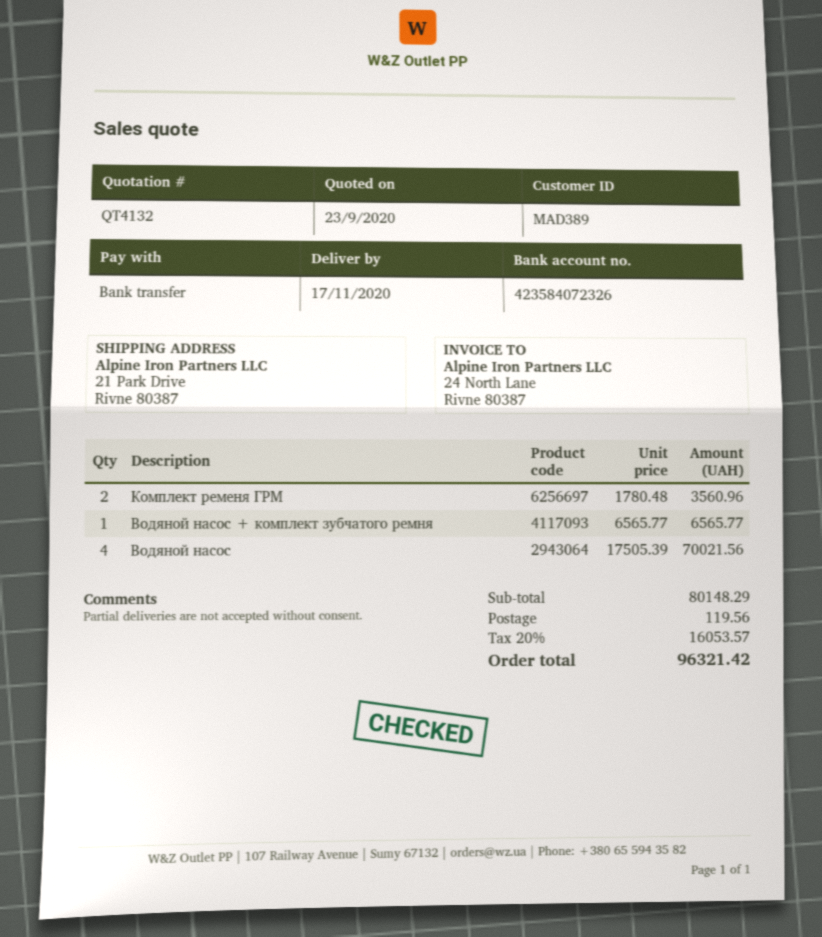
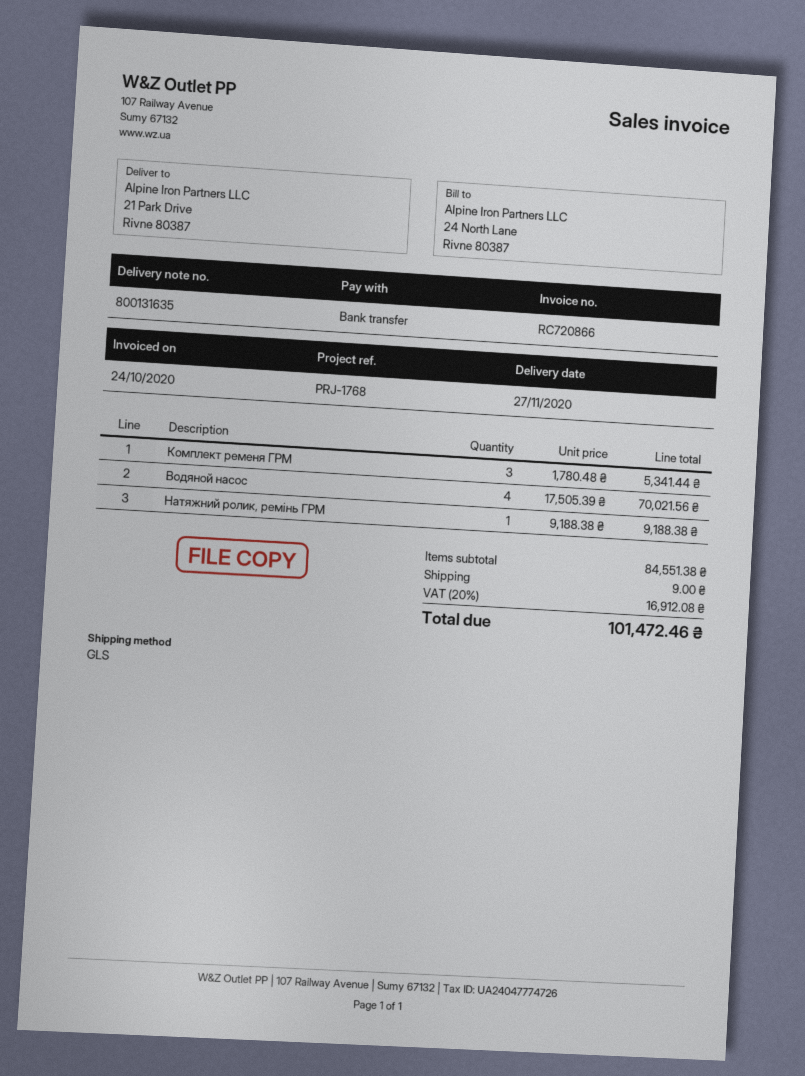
delivery date: 2020-11-17 -> 2020-11-27
Комплект ременя ГРМ: 2 x 1780.48 = 3560.96 -> 3 x 1780.48 = 5341.44
Водяной насос + комплект зубчатого ремня: 1 x 6565.77 = 6565.77 -> none
Натяжний ролик, ремінь ГРМ: none -> 1 x 9188.38 = 9188.38
subtotal: 80148.29 -> 84551.38
shipping: 119.56 -> 9.00
tax: 20% = 16053.57 -> 20% = 16912.08
total: 96321.42 -> 101472.46

